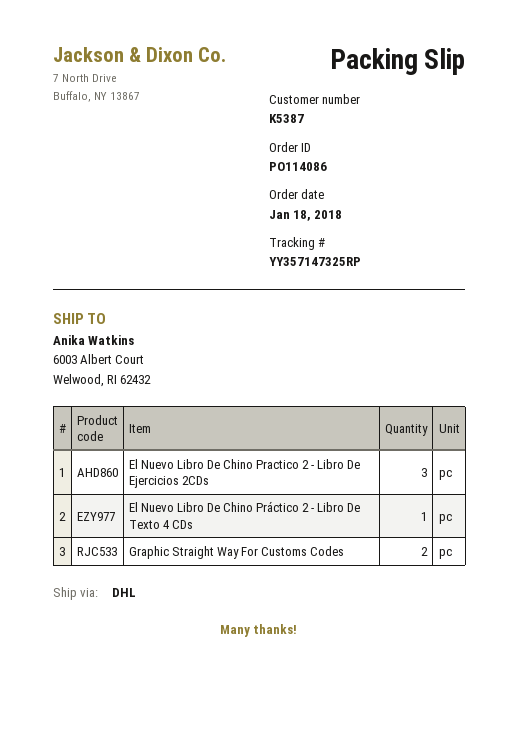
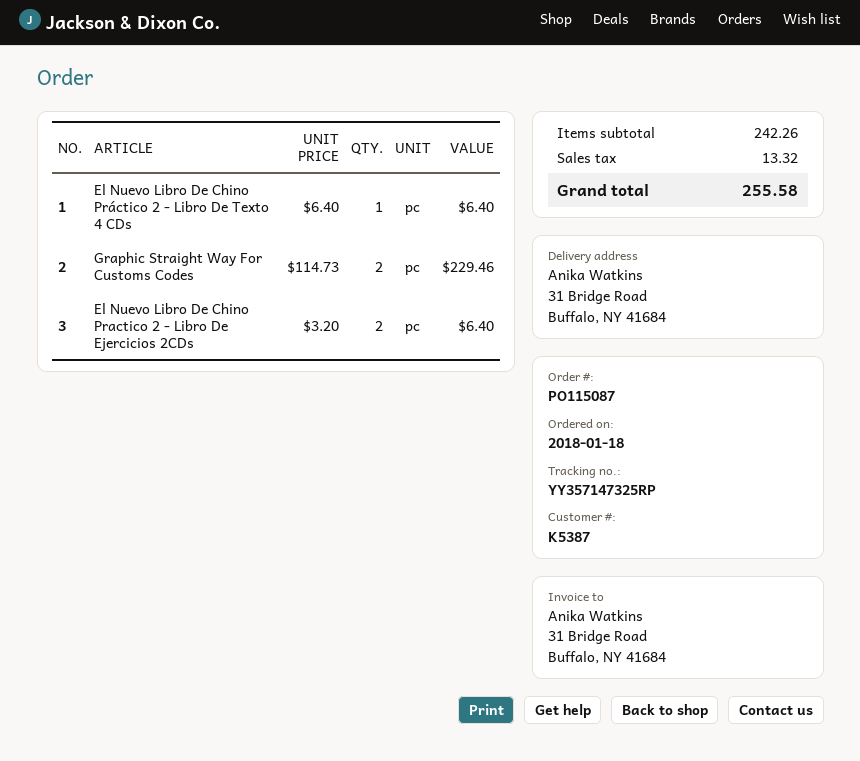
order number: PO114086 -> PO115087
ship to: 6003 Albert Court, Welwood, RI 62432 -> 31 Bridge Road, Buffalo, NY 41684
El Nuevo Libro De Chino Practico 2 - Libro De Ejercicios 2CDs: 3 -> 2

